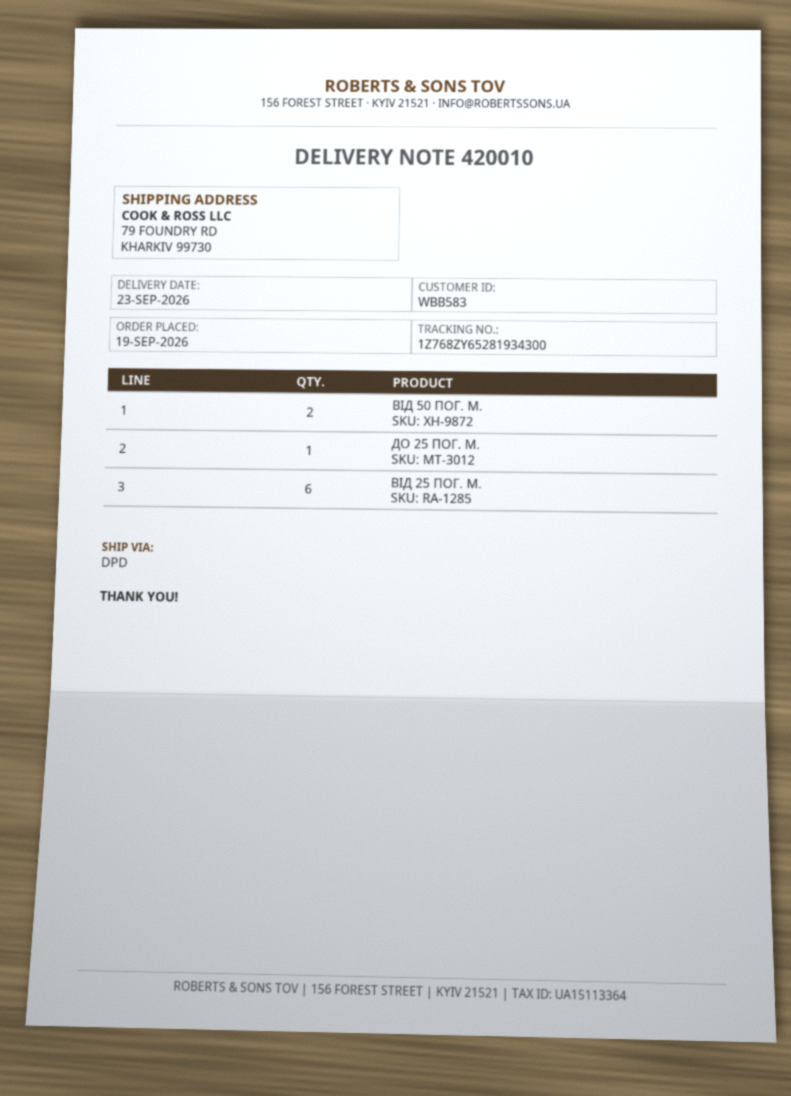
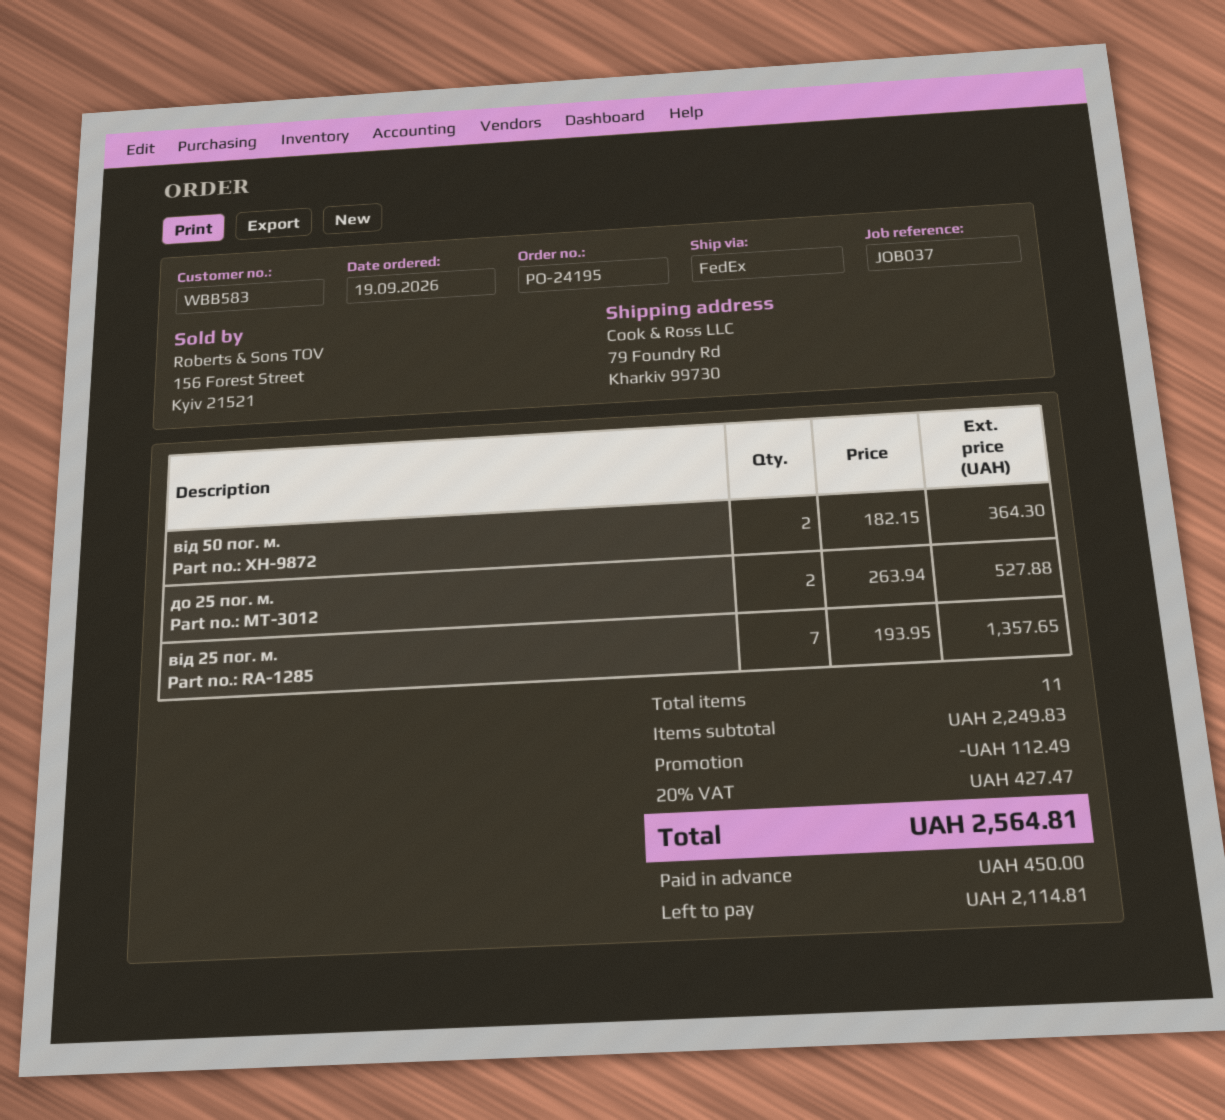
shipping method: DPD -> FedEx
ДО 25 ПОГ. М.: 1 -> 2
ВІД 25 ПОГ. М.: 6 -> 7

